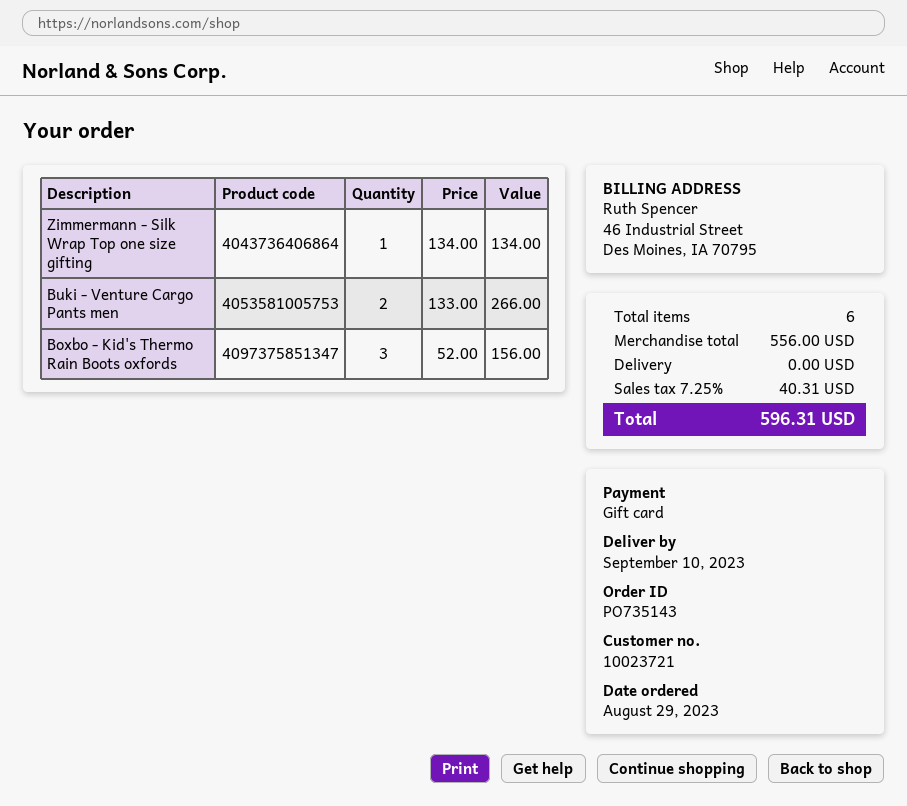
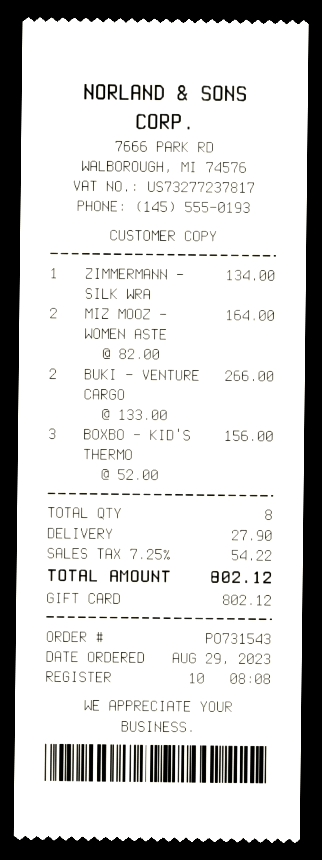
order number: PO735143 -> PO731543
MIZ MOOZ - WOMEN ASTE: none -> 2 x 82.00 = 164.00
total quantity: 6 -> 8
shipping: 0.00 -> 27.90
tax: 7.25% = 40.31 -> 7.25% = 54.22
total: 596.31 -> 802.12

